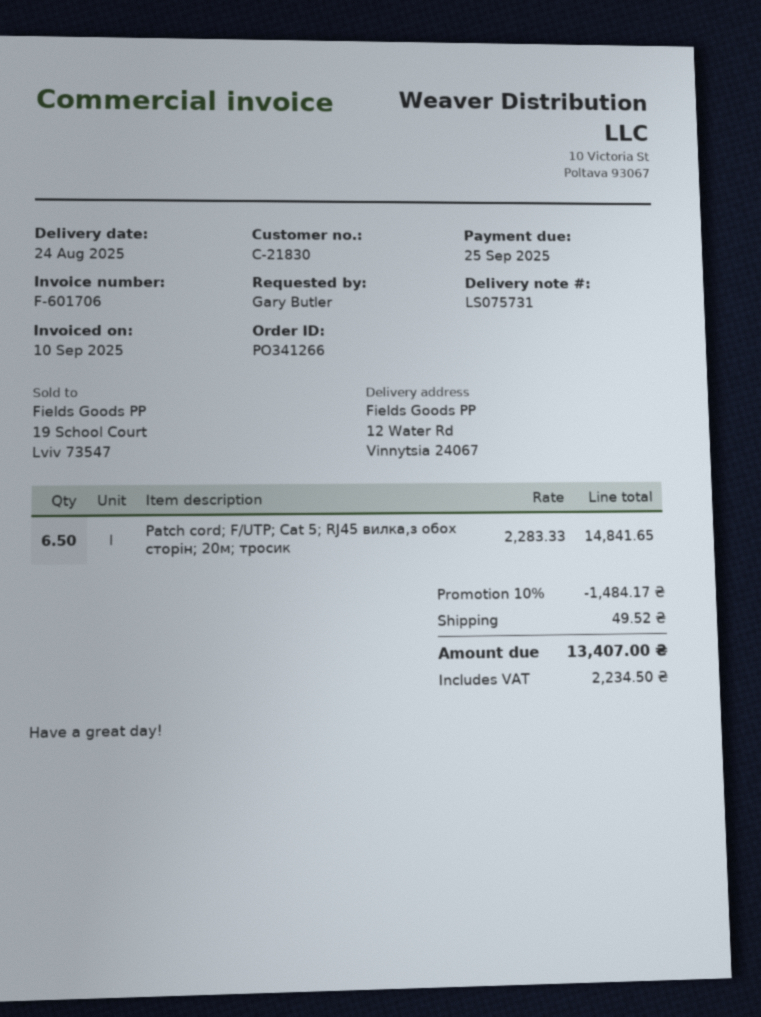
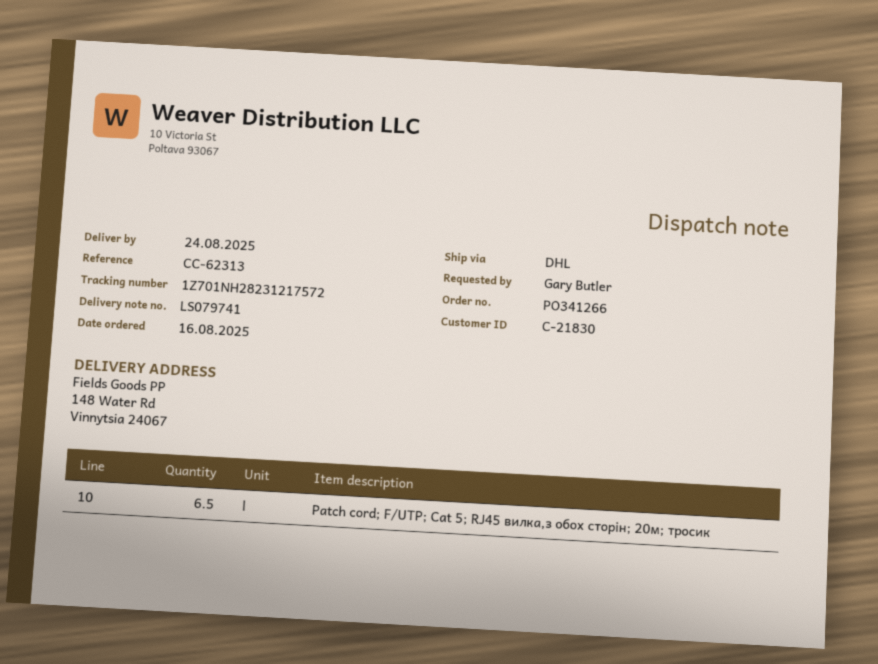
delivery note number: LS075731 -> LS079741
ship to: 12 Water Rd, Vinnytsia 24067 -> 148 Water Rd, Vinnytsia 24067

